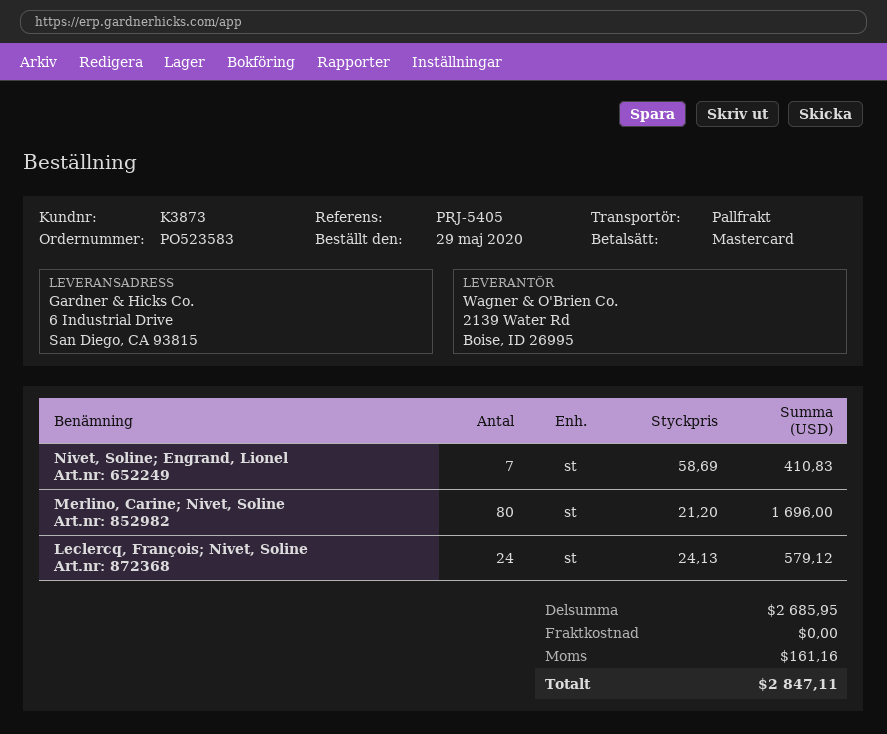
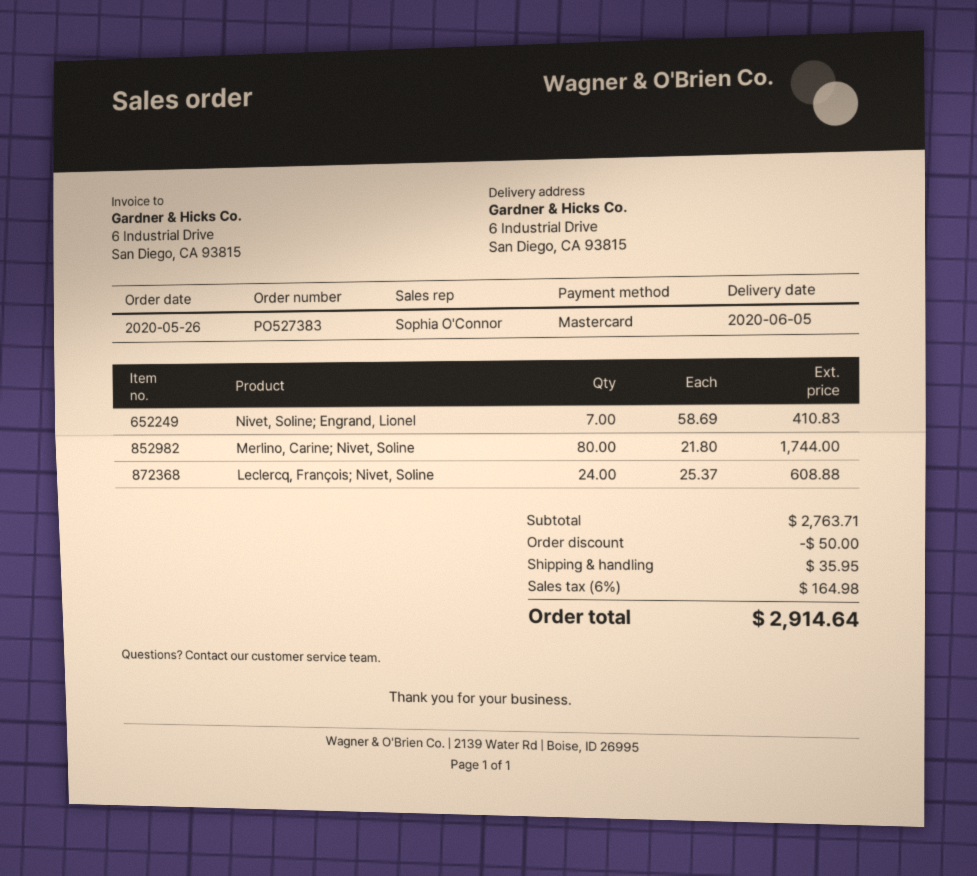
order number: PO523583 -> PO527383
order date: 2020-05-29 -> 2020-05-26
Merlino, Carine; Nivet, Soline: 80 x 21.20 = 1696.00 -> 80 x 21.80 = 1744.00
Leclercq, François; Nivet, Soline: 24 x 24.13 = 579.12 -> 24 x 25.37 = 608.88
subtotal: 2685.95 -> 2763.71
discount: none -> 50.00
shipping: 0.00 -> 35.95
tax: 161.16 -> 164.98
total: 2847.11 -> 2914.64

